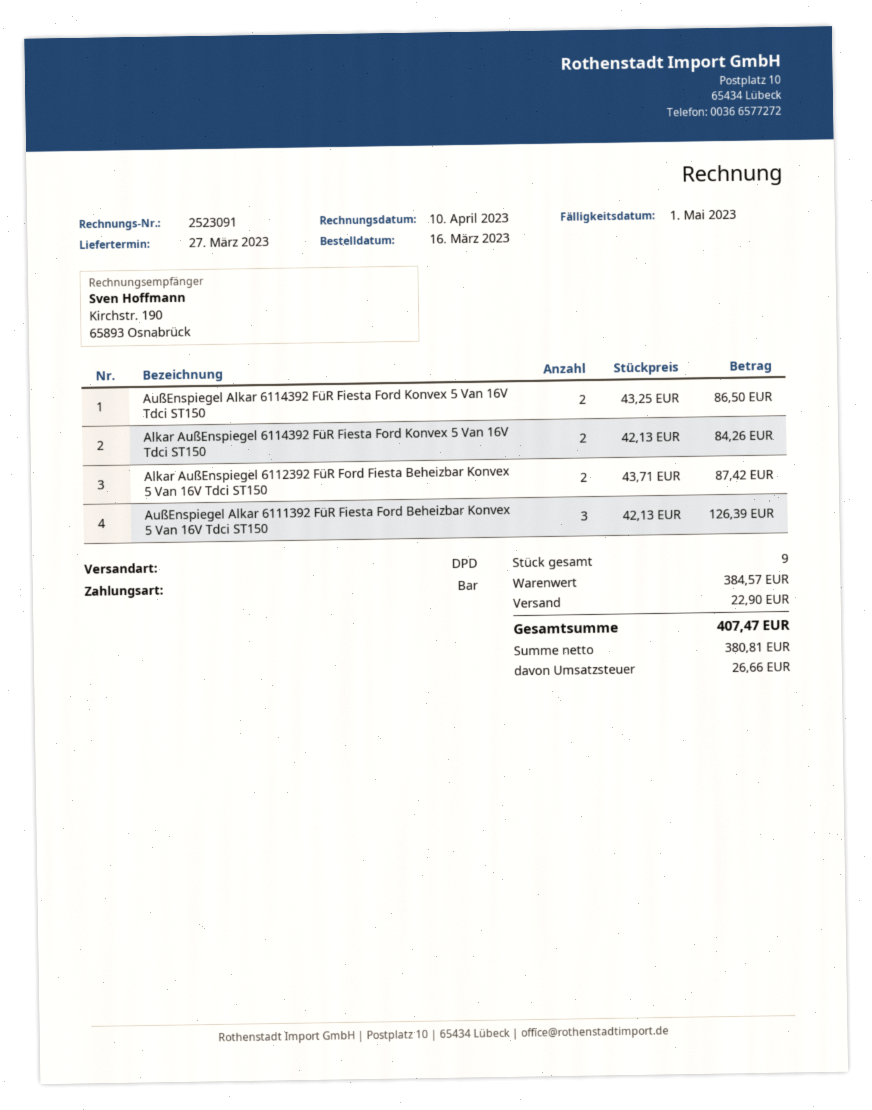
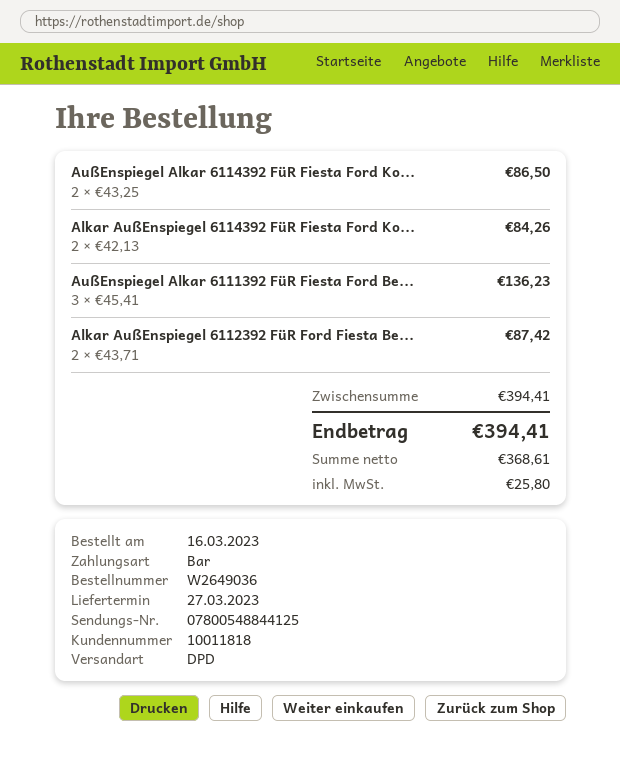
AußEnspiegel Alkar 6111392 FüR Fiesta Ford Beheizbar Konvex 5 Van 16V Tdci ST150: 3 x 42.13 = 126.39 -> 3 x 45.41 = 136.23
subtotal: 384.57 -> 394.41
shipping: 22.90 -> none
net: 380.81 -> 368.61
tax: 26.66 -> 25.80
total: 407.47 -> 394.41

